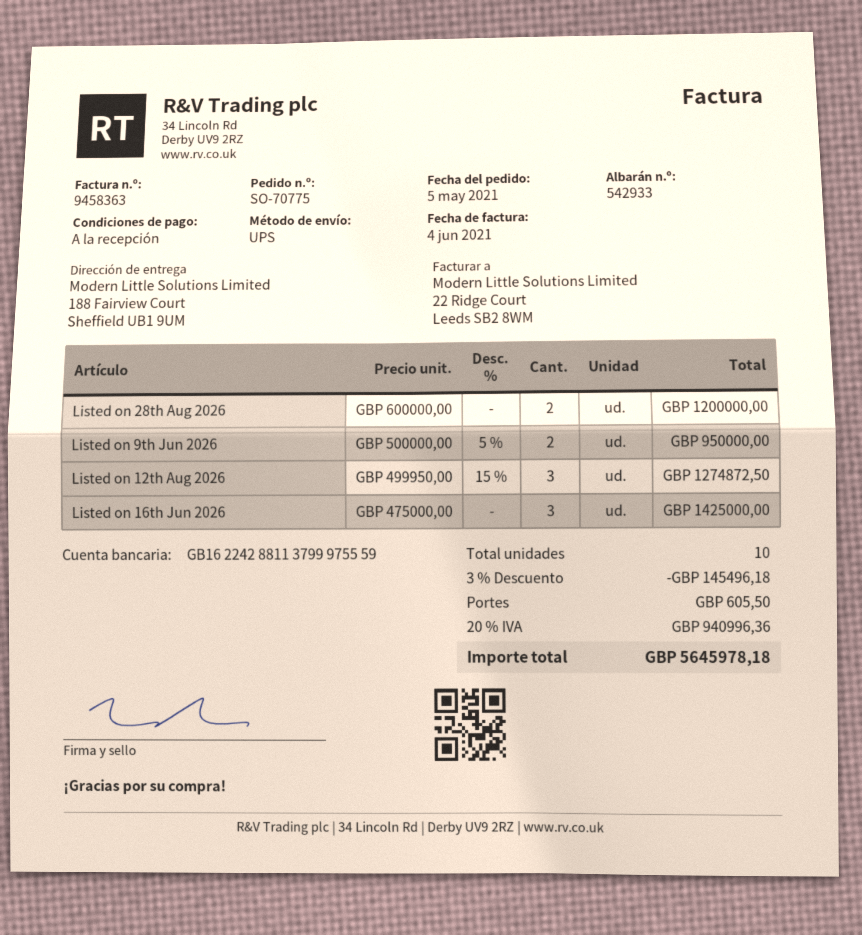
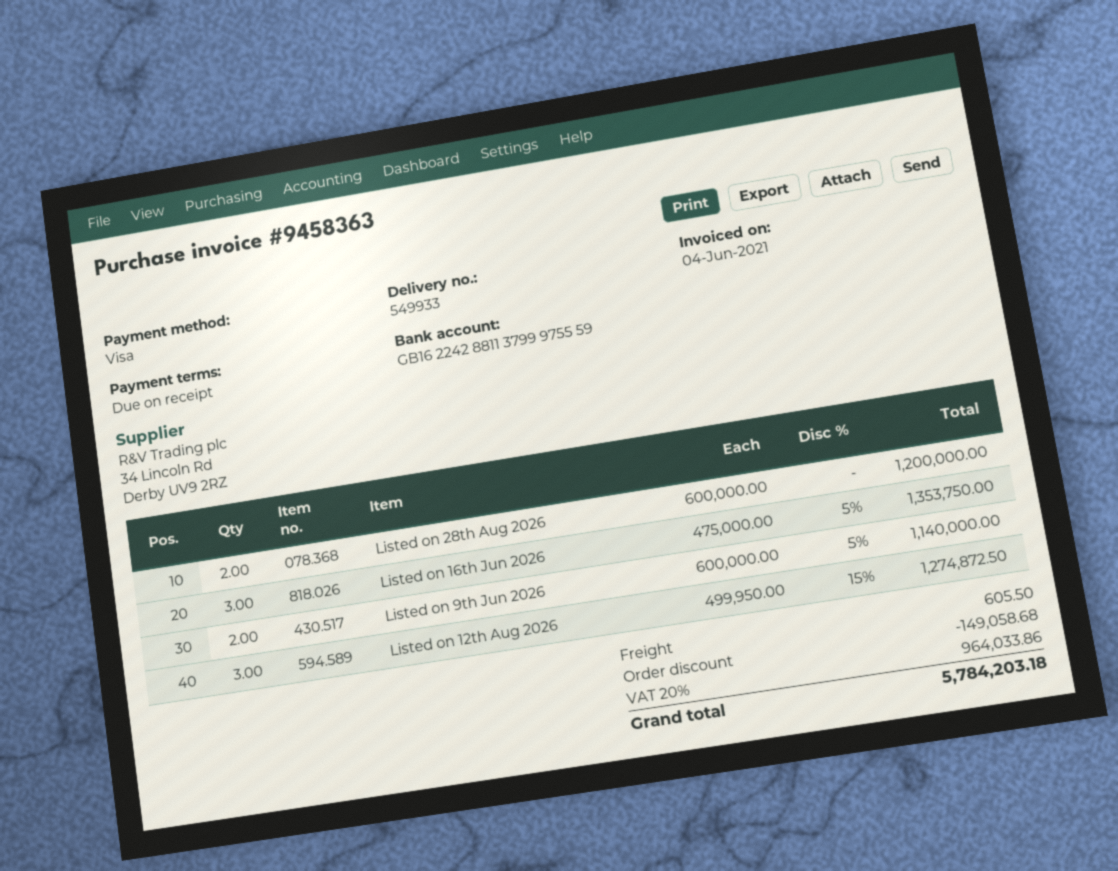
delivery note number: 542933 -> 549933
Listed on 9th Jun 2026: 2 x 500000.00 - 5% = 950000.00 -> 2 x 600000.00 - 5% = 1140000.00
Listed on 16th Jun 2026: 3 x 475000.00 = 1425000.00 -> 3 x 475000.00 - 5% = 1353750.00
discount: 145496.18 -> 149058.68
tax: 20% = 940996.36 -> 20% = 964033.86
total: 5645978.18 -> 5784203.18

